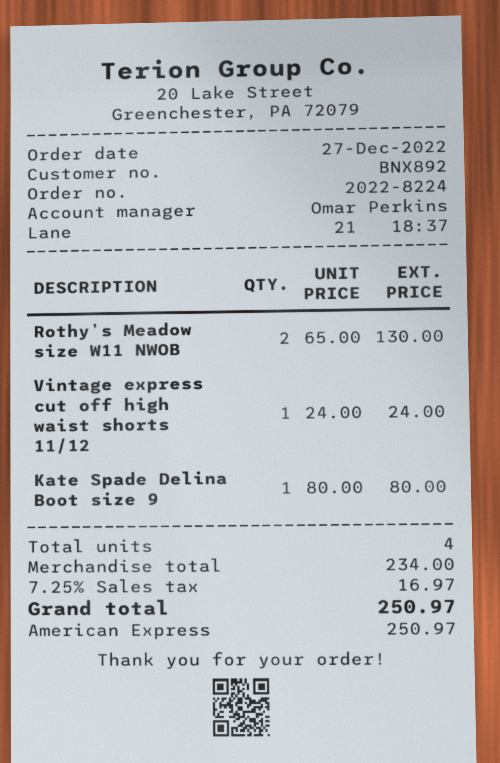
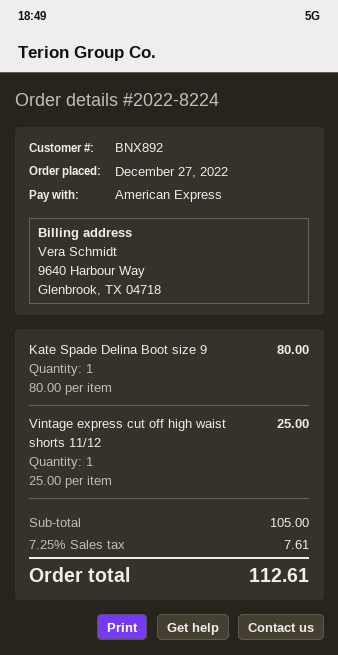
Rothy’s Meadow size W11 NWOB: 2 x 65.00 = 130.00 -> none
Vintage express cut off high waist shorts 11/12: 1 x 24.00 = 24.00 -> 1 x 25.00 = 25.00
subtotal: 234.00 -> 105.00
tax: 7.25% = 16.97 -> 7.25% = 7.61
total: 250.97 -> 112.61

